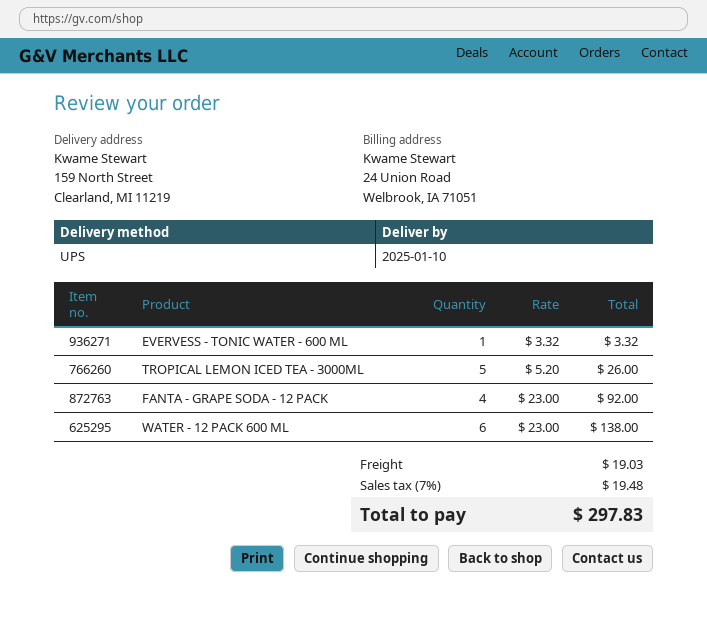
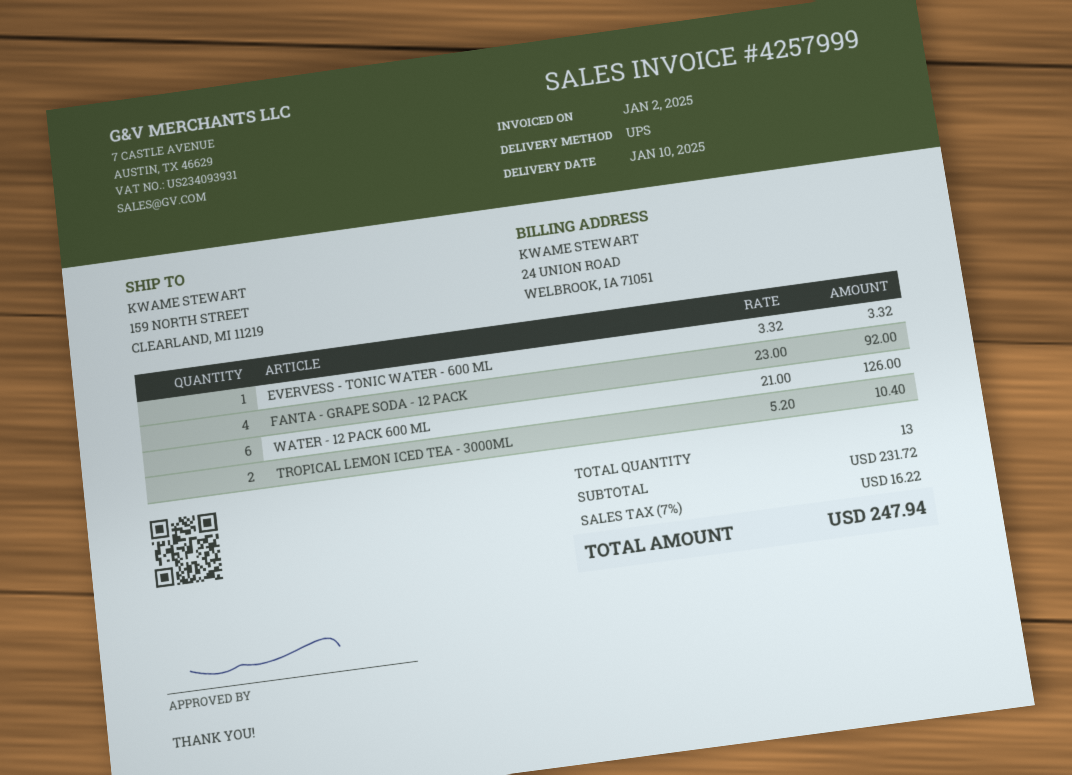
TROPICAL LEMON ICED TEA - 3000ML: 5 x 5.20 = 26.00 -> 2 x 5.20 = 10.40
WATER - 12 PACK 600 ML: 6 x 23.00 = 138.00 -> 6 x 21.00 = 126.00
shipping: 19.03 -> none
tax: 7% = 19.48 -> 7% = 16.22
total: 297.83 -> 247.94

